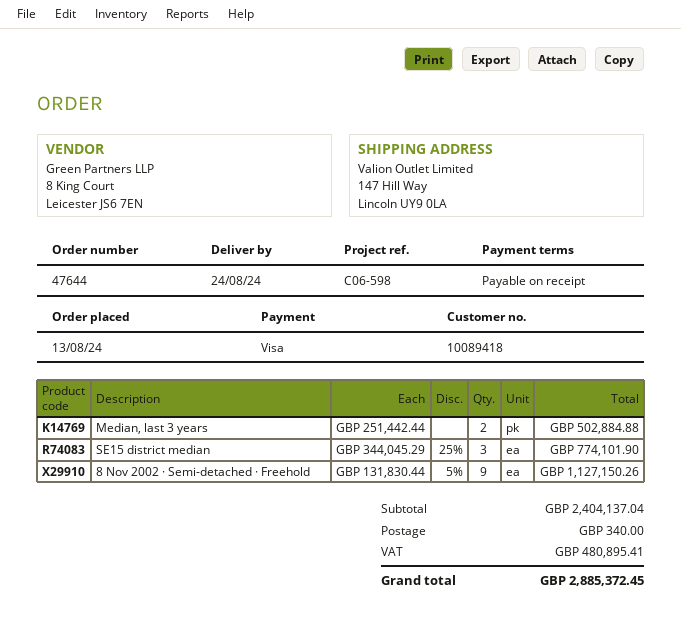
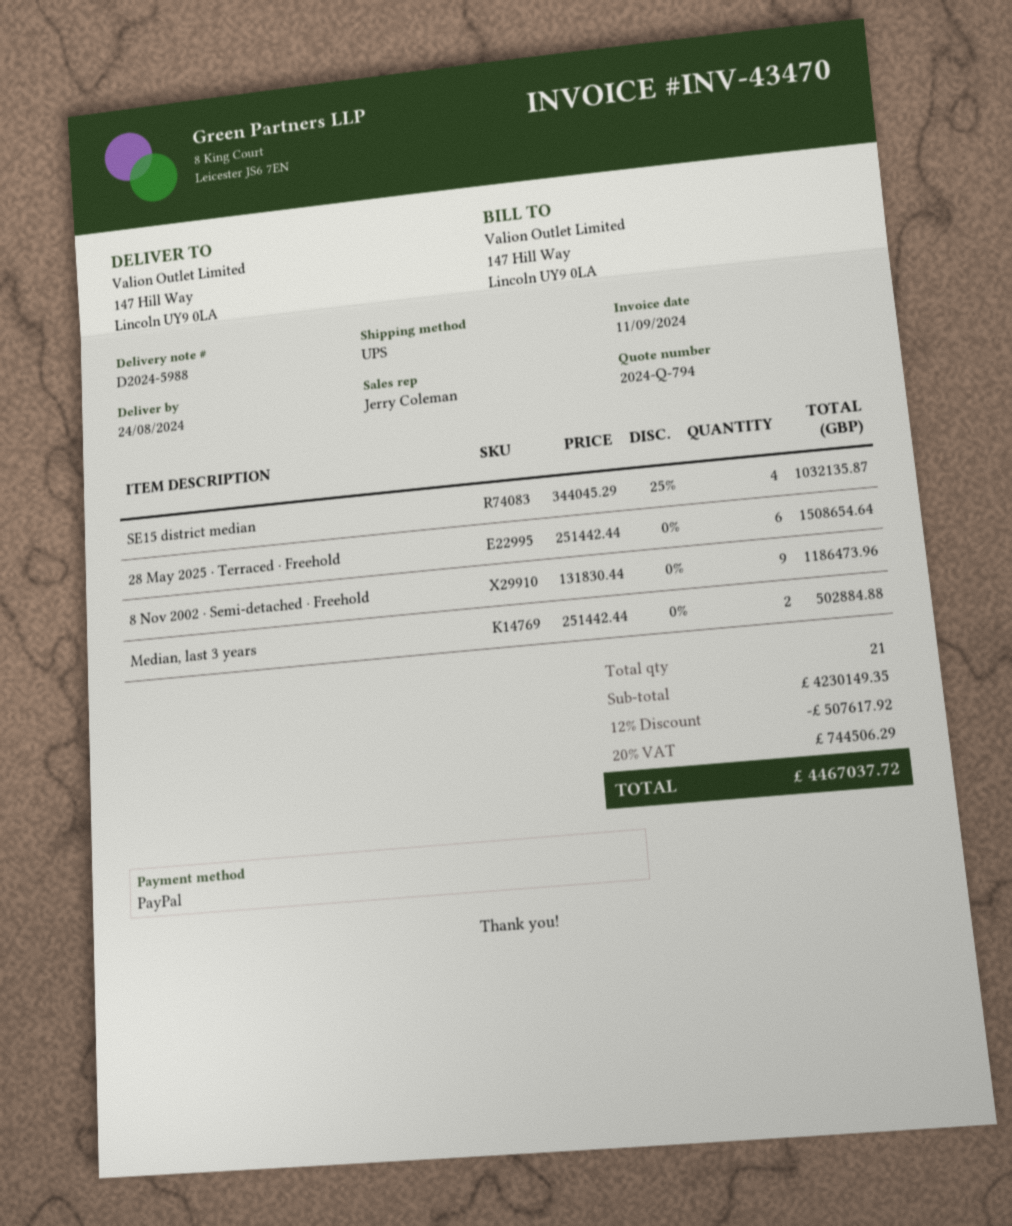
payment method: Visa -> PayPal
SE15 district median: 3 x 344045.29 - 25% = 774101.90 -> 4 x 344045.29 - 25% = 1032135.87
8 Nov 2002 · Semi-detached · Freehold: 9 x 131830.44 - 5% = 1127150.26 -> 9 x 131830.44 = 1186473.96
28 May 2025 · Terraced · Freehold: none -> 6 x 251442.44 = 1508654.64
subtotal: 2404137.04 -> 4230149.35
discount: none -> 12% = 507617.92
shipping: 340.00 -> none
tax: 480895.41 -> 744506.29
total: 2885372.45 -> 4467037.72

